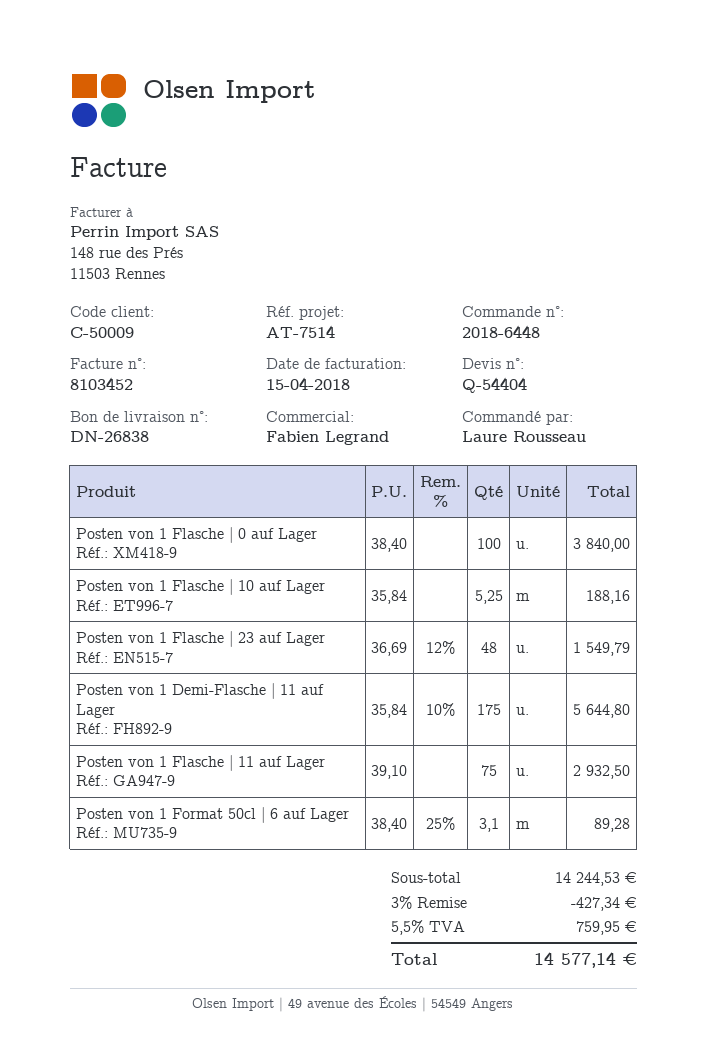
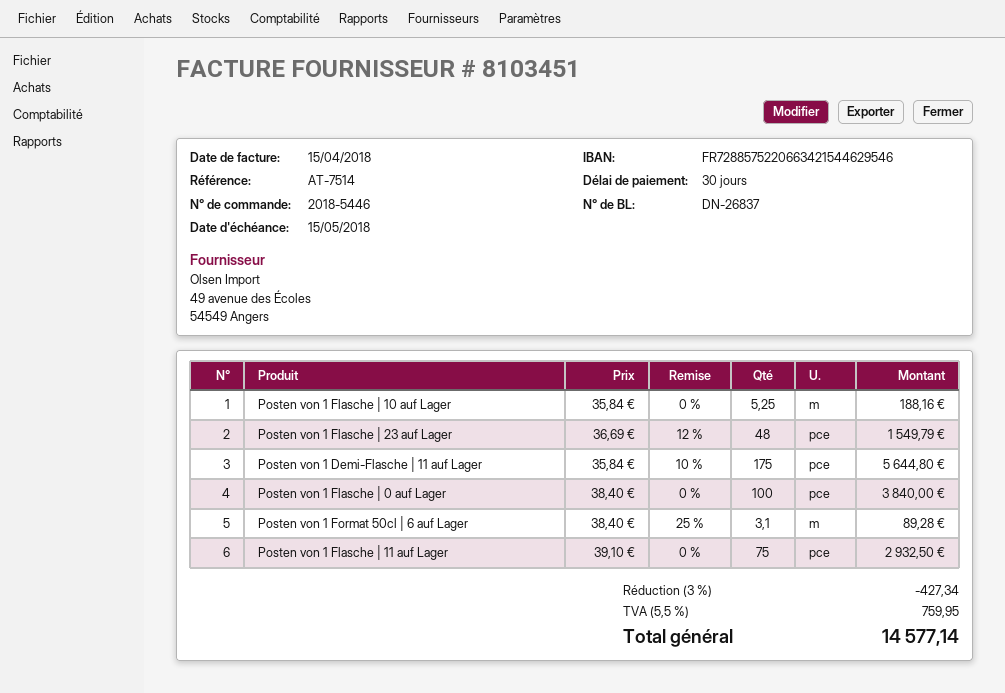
order number: 2018-6448 -> 2018-5446
delivery note number: DN-26838 -> DN-26837
invoice number: 8103452 -> 8103451

